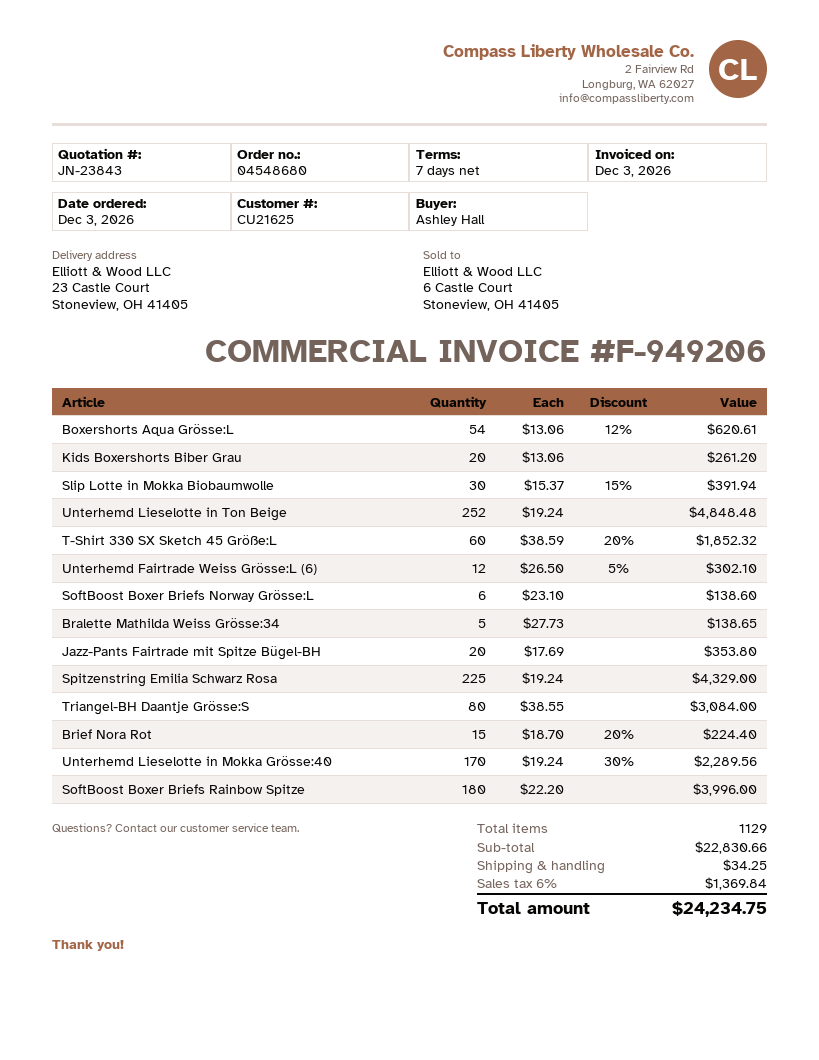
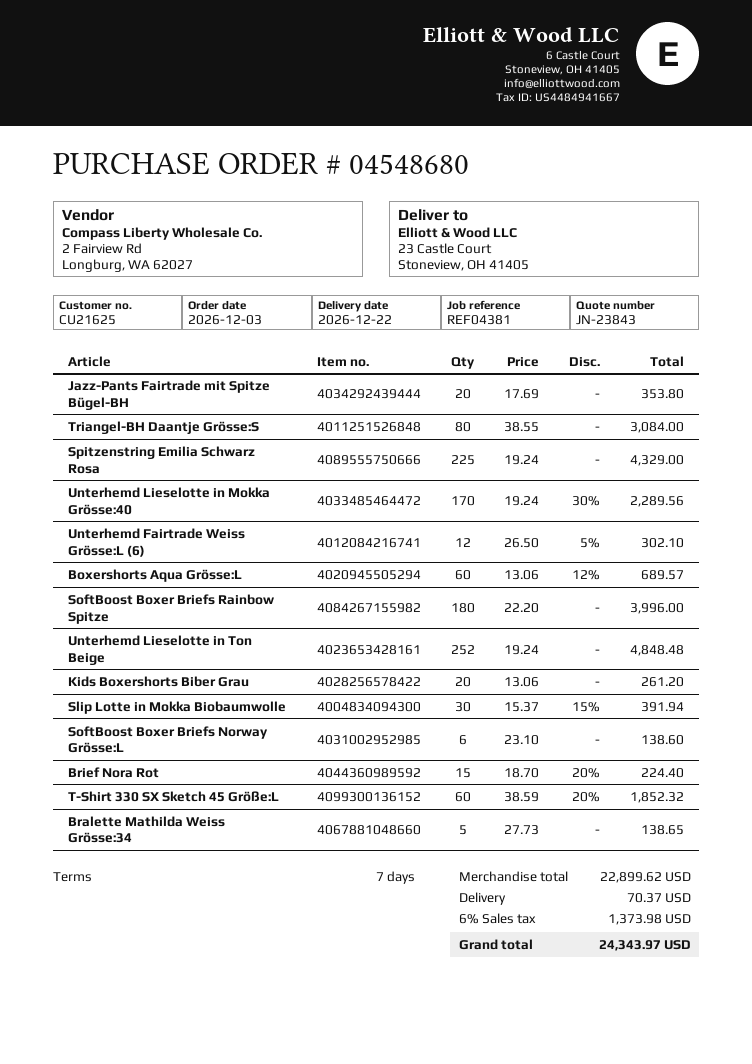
Boxershorts Aqua Grösse:L: 54 x 13.06 - 12% = 620.61 -> 60 x 13.06 - 12% = 689.57
subtotal: 22830.66 -> 22899.62
shipping: 34.25 -> 70.37
tax: 6% = 1369.84 -> 6% = 1373.98
total: 24234.75 -> 24343.97

